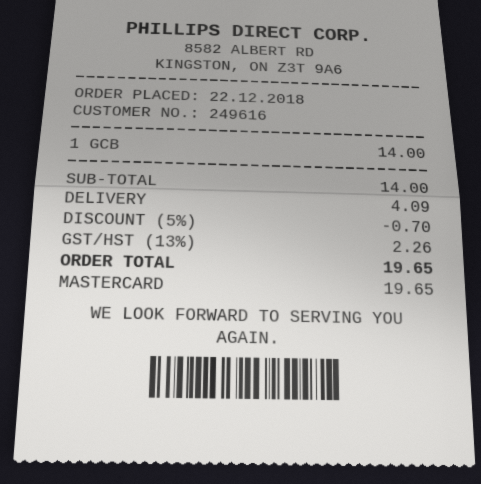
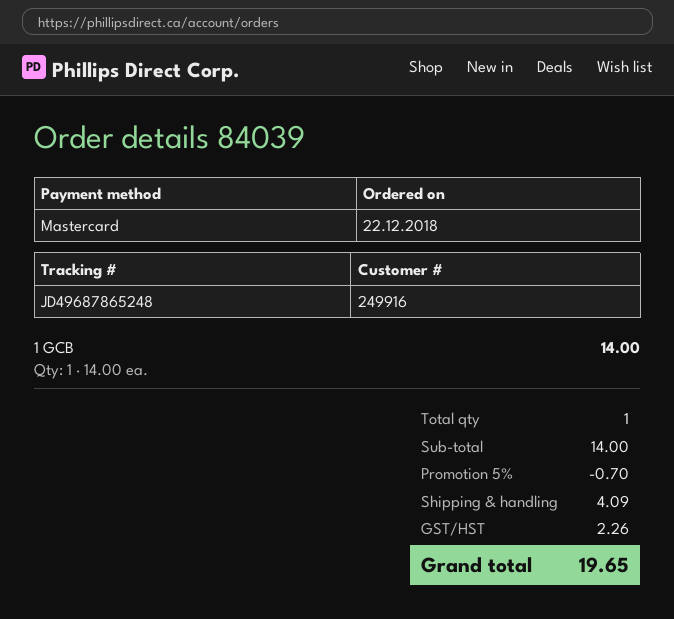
customer number: 249616 -> 249916

